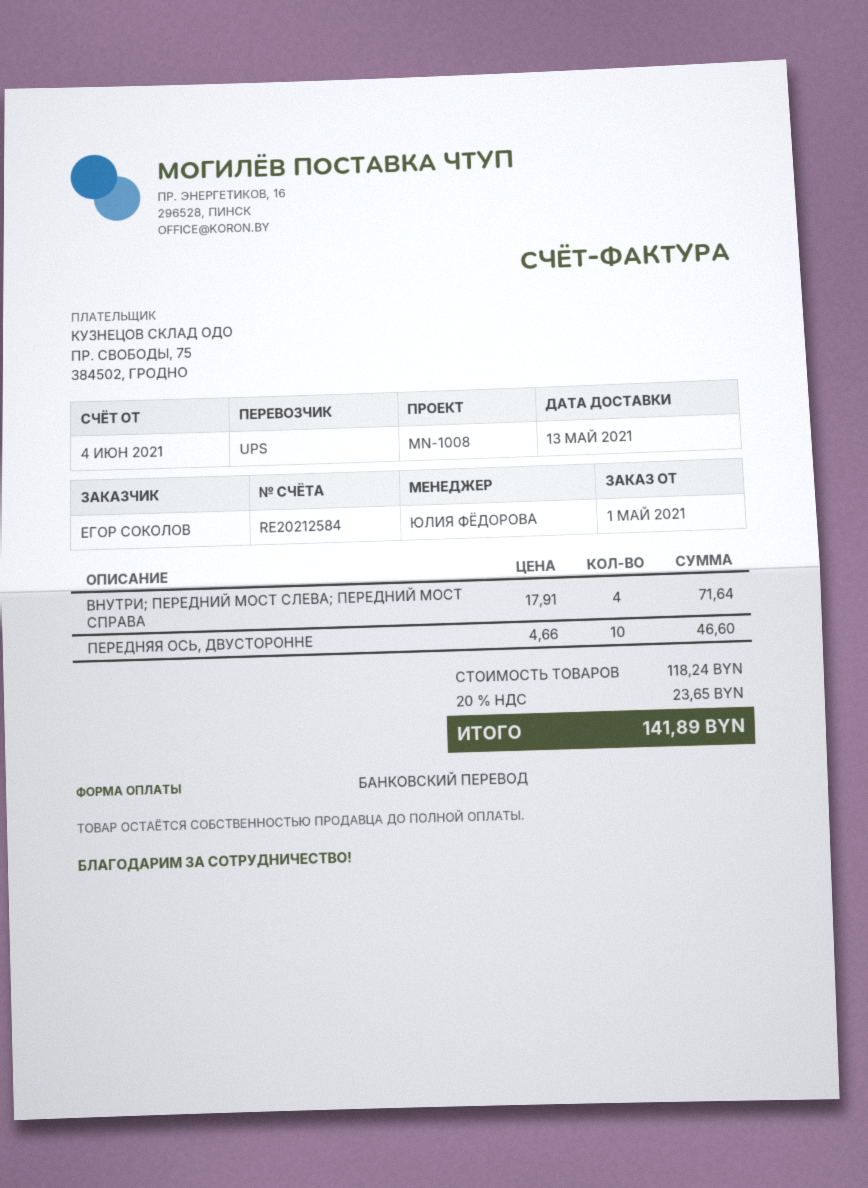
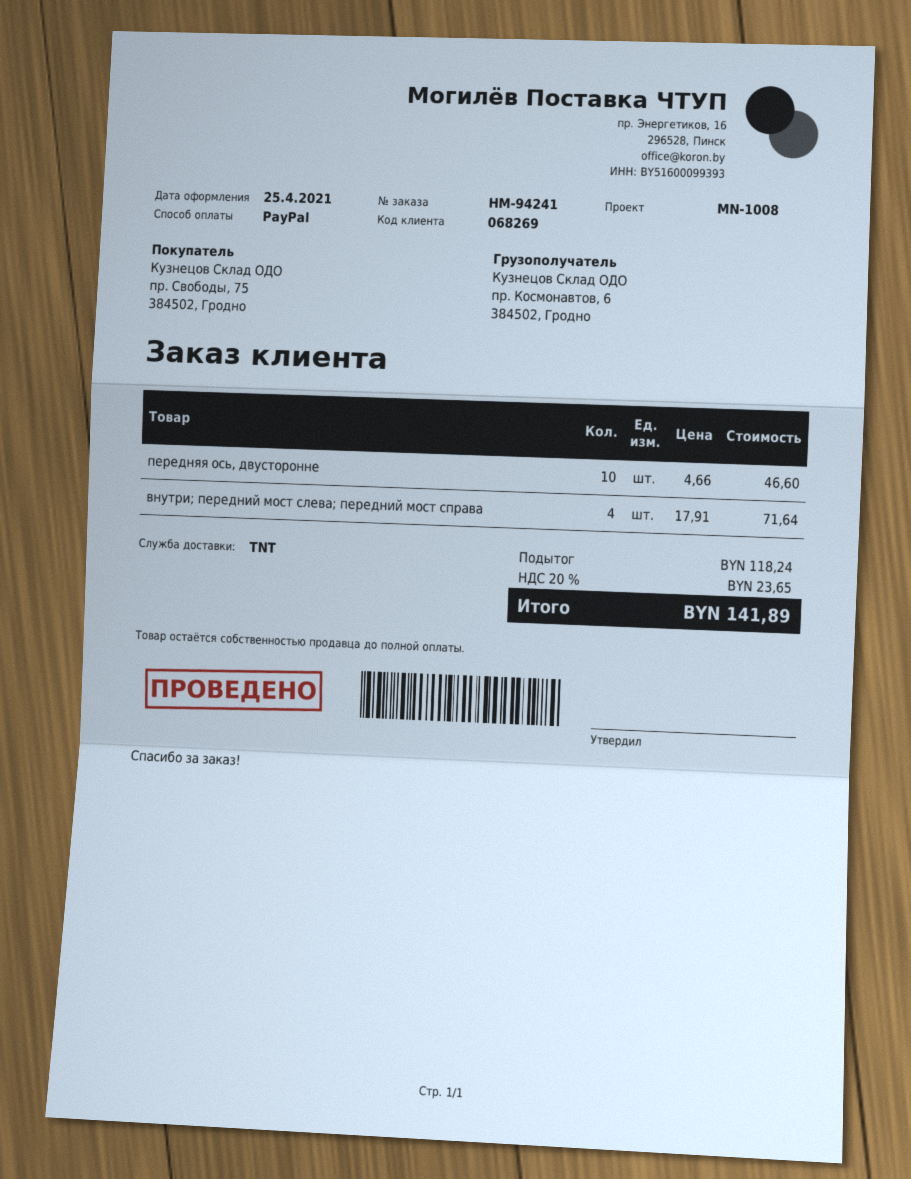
order date: 2021-05-01 -> 2021-04-25
payment method: bank transfer -> PayPal
shipping method: UPS -> TNT

